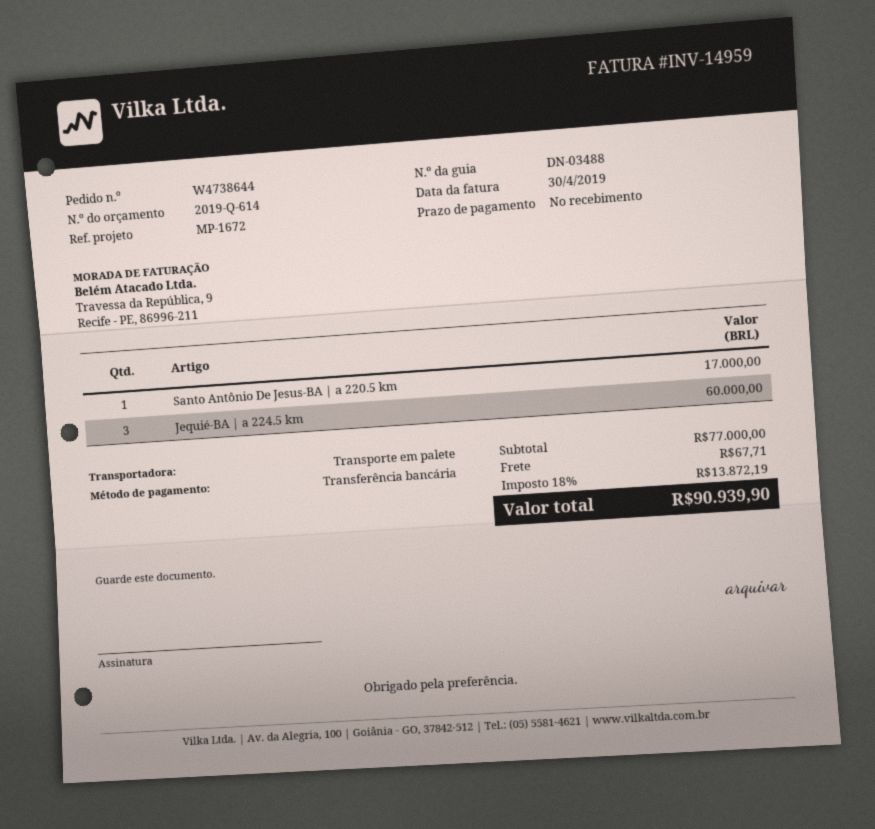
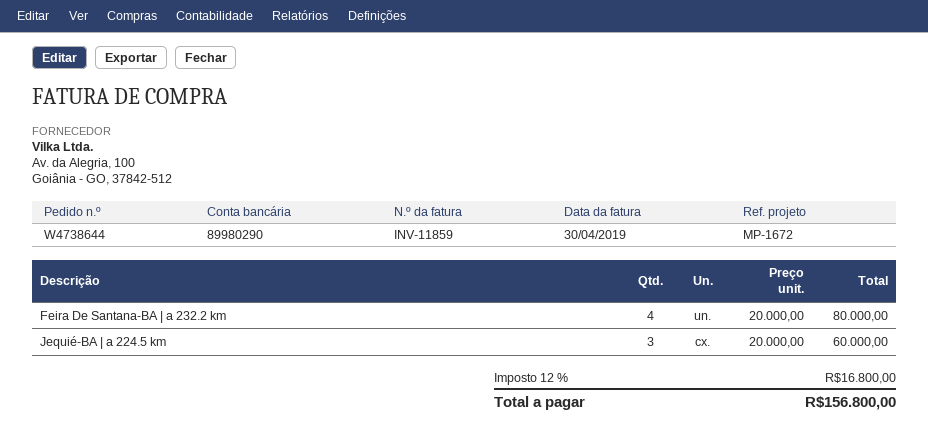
invoice number: INV-14959 -> INV-11859
Santo Antônio De Jesus-BA | a 220.5 km: 1 for 17000.00 -> none
Feira De Santana-BA | a 232.2 km: none -> 4 for 80000.00
shipping: 67.71 -> none
tax: 18% = 13872.19 -> 12% = 16800.00
total: 90939.90 -> 156800.00

